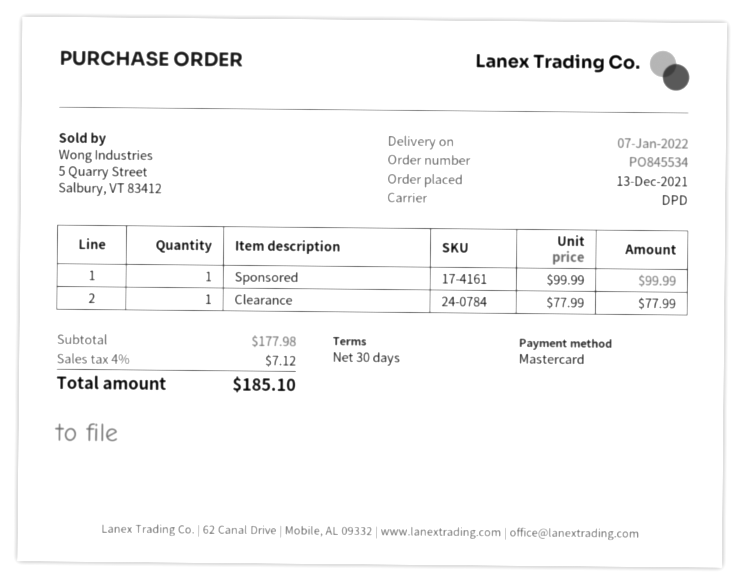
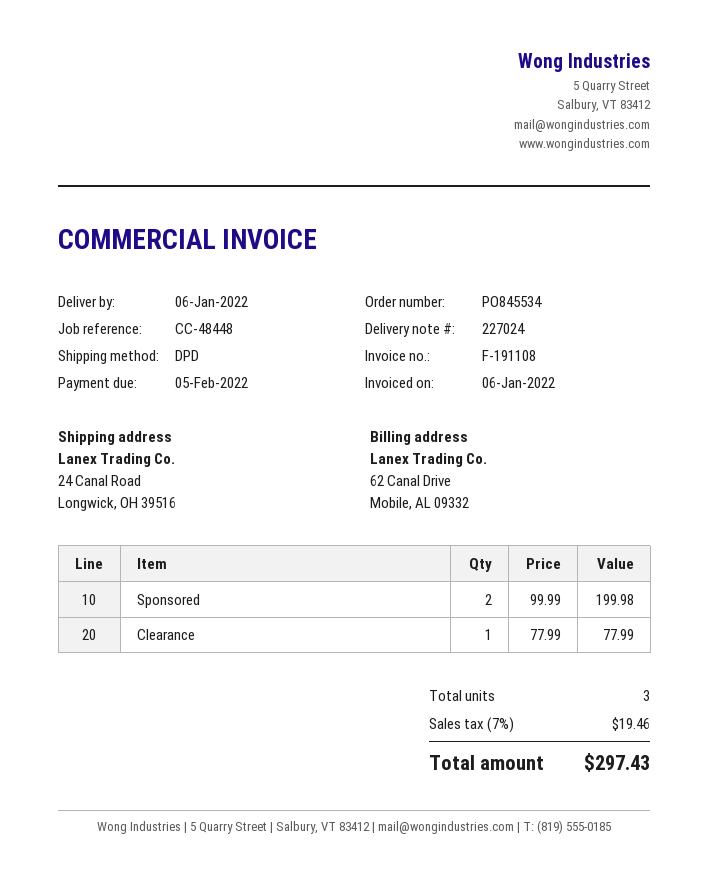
delivery date: 2022-01-07 -> 2022-01-06
Sponsored: 1 x 99.99 = 99.99 -> 2 x 99.99 = 199.98
tax: 4% = 7.12 -> 7% = 19.46
total: 185.10 -> 297.43

